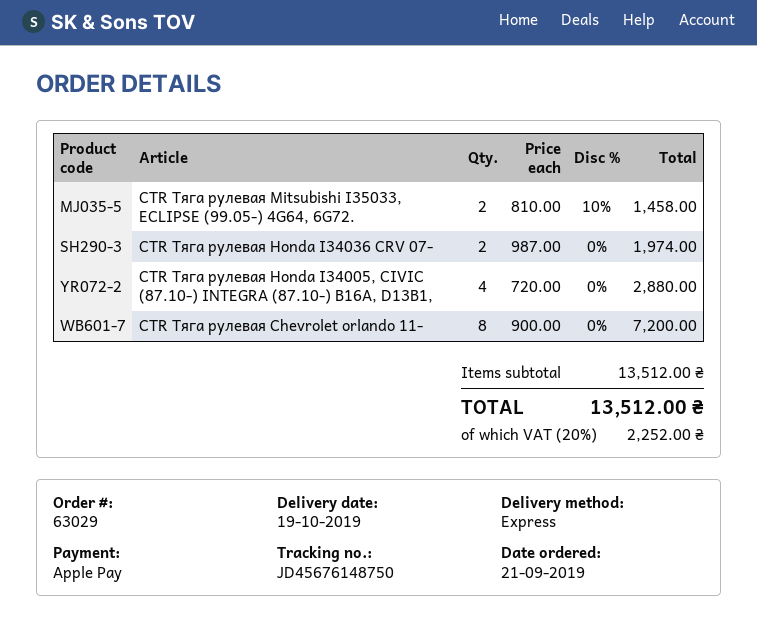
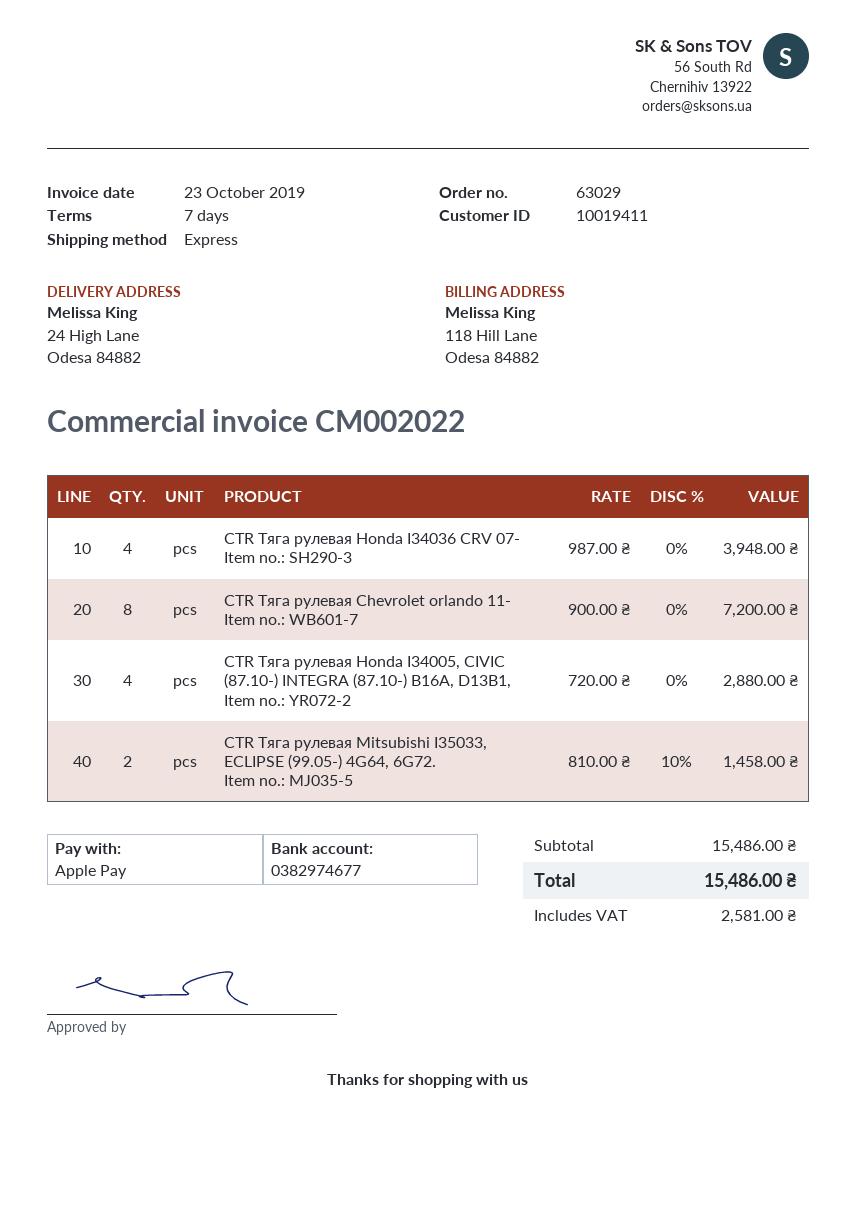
CTR Тяга рулевая Honda I34036 CRV 07-: 2 x 987.00 = 1974.00 -> 4 x 987.00 = 3948.00
subtotal: 13512.00 -> 15486.00
tax: 2252.00 -> 2581.00
total: 13512.00 -> 15486.00

